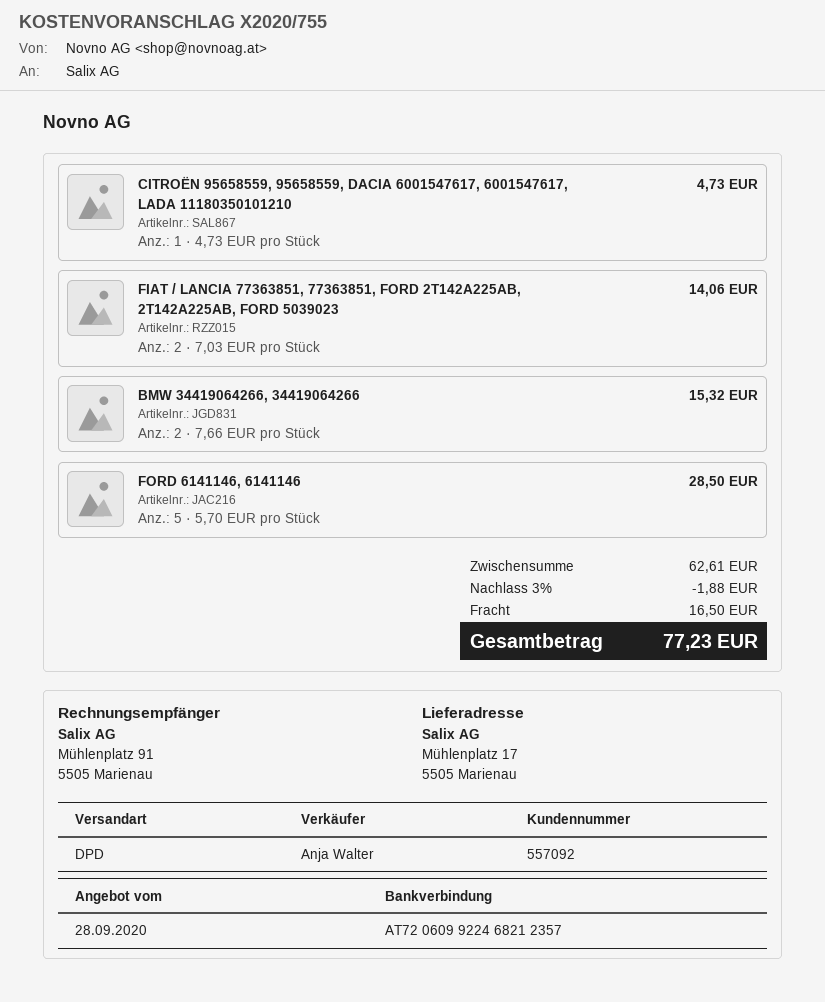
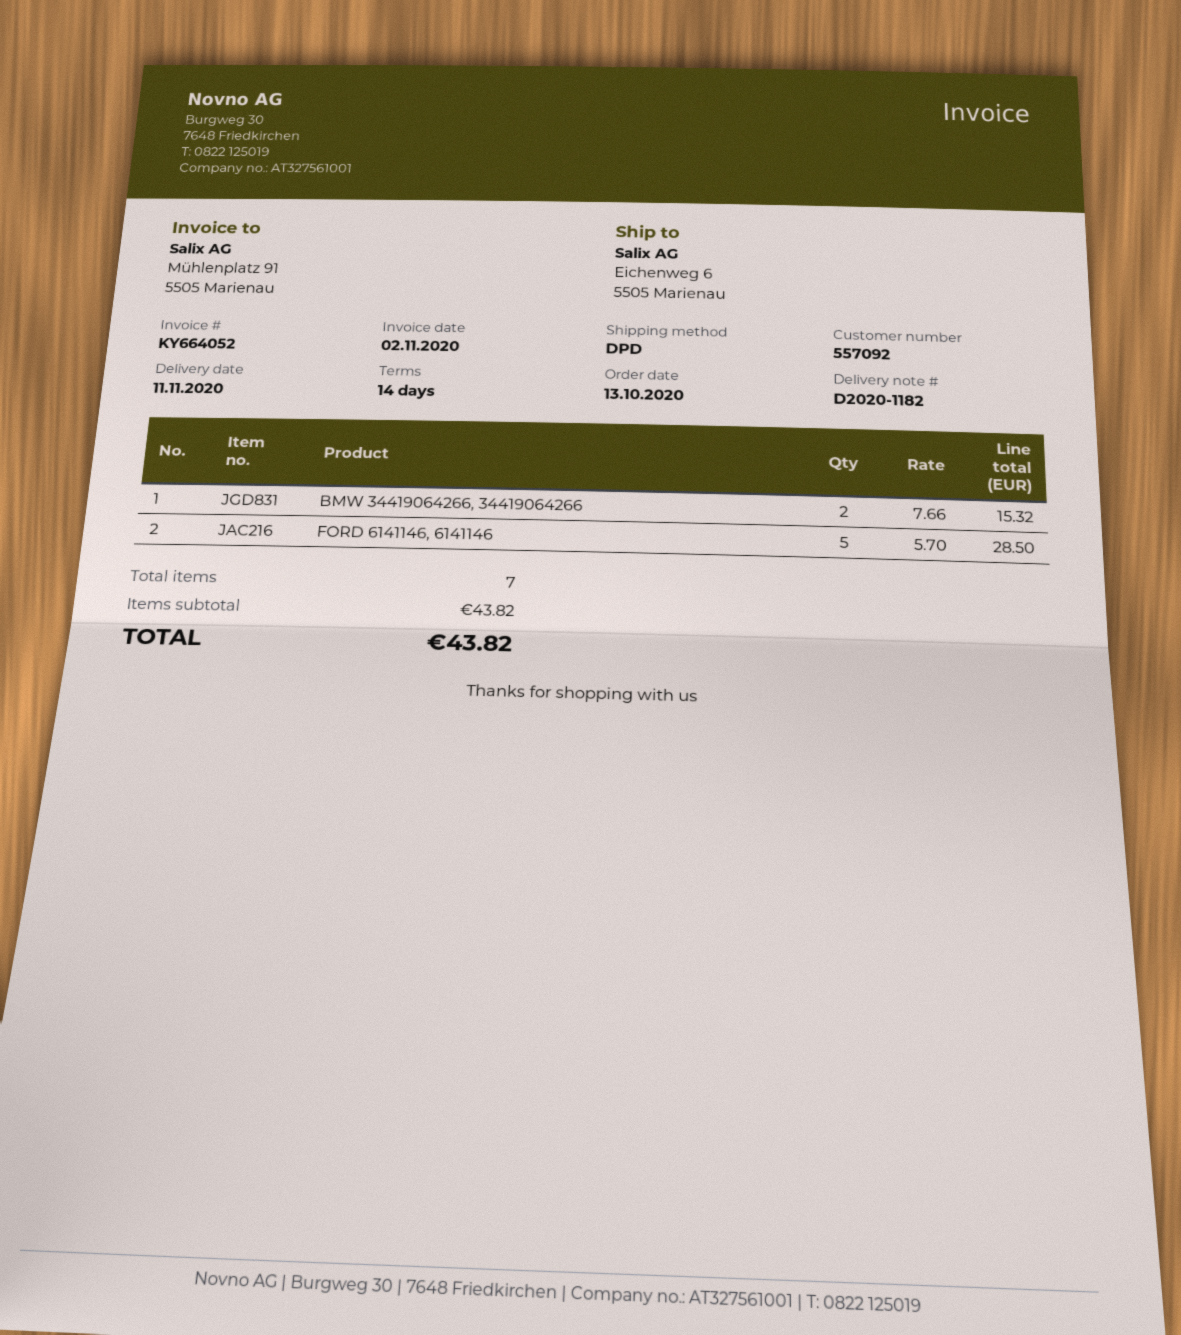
ship to: Mühlenplatz 17, 5505 Marienau -> Eichenweg 6, 5505 Marienau
CITROËN 95658559, 95658559, DACIA 6001547617, 6001547617, LADA 11180350101210: 1 x 4.73 = 4.73 -> none
FIAT / LANCIA 77363851, 77363851, FORD 2T142A225AB, 2T142A225AB, FORD 5039023: 2 x 7.03 = 14.06 -> none
subtotal: 62.61 -> 43.82
discount: 3% = 1.88 -> none
shipping: 16.50 -> none
total: 77.23 -> 43.82

